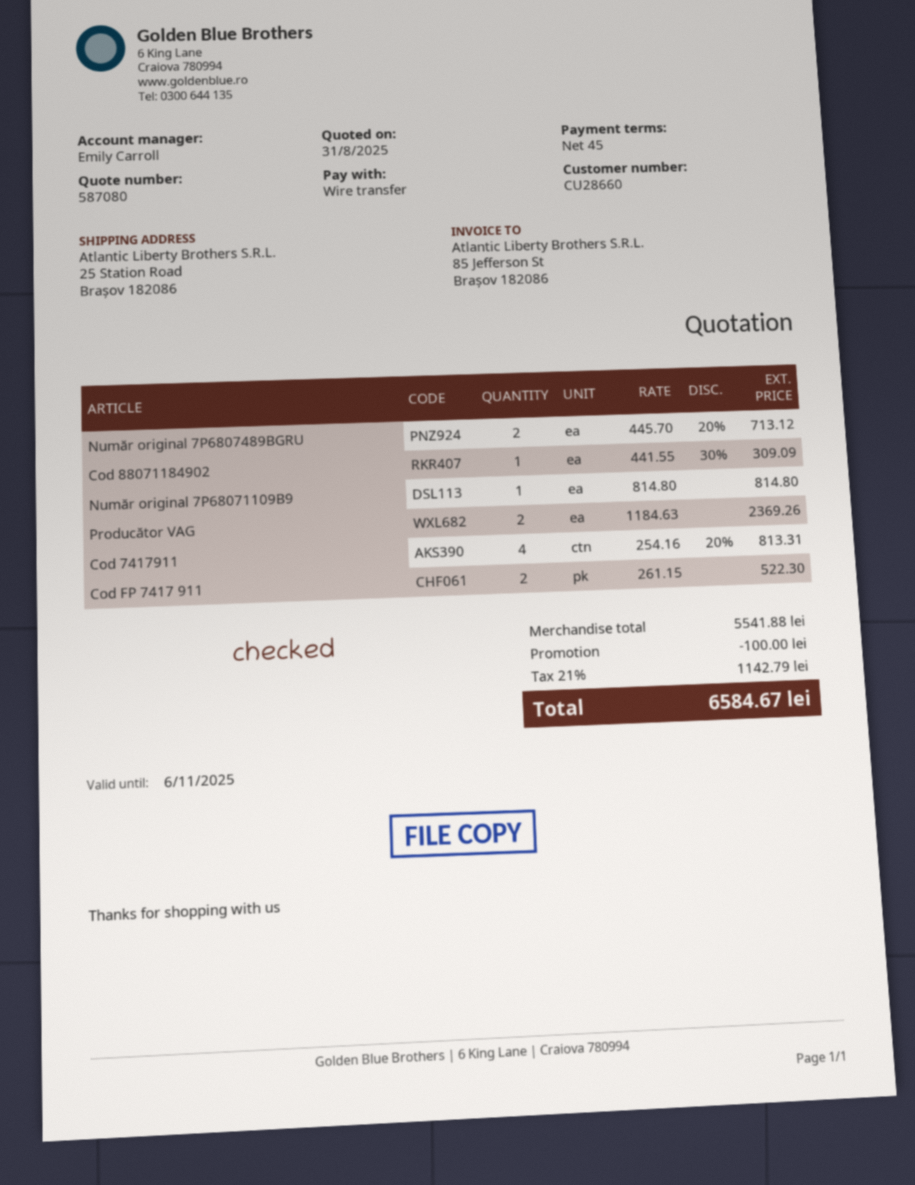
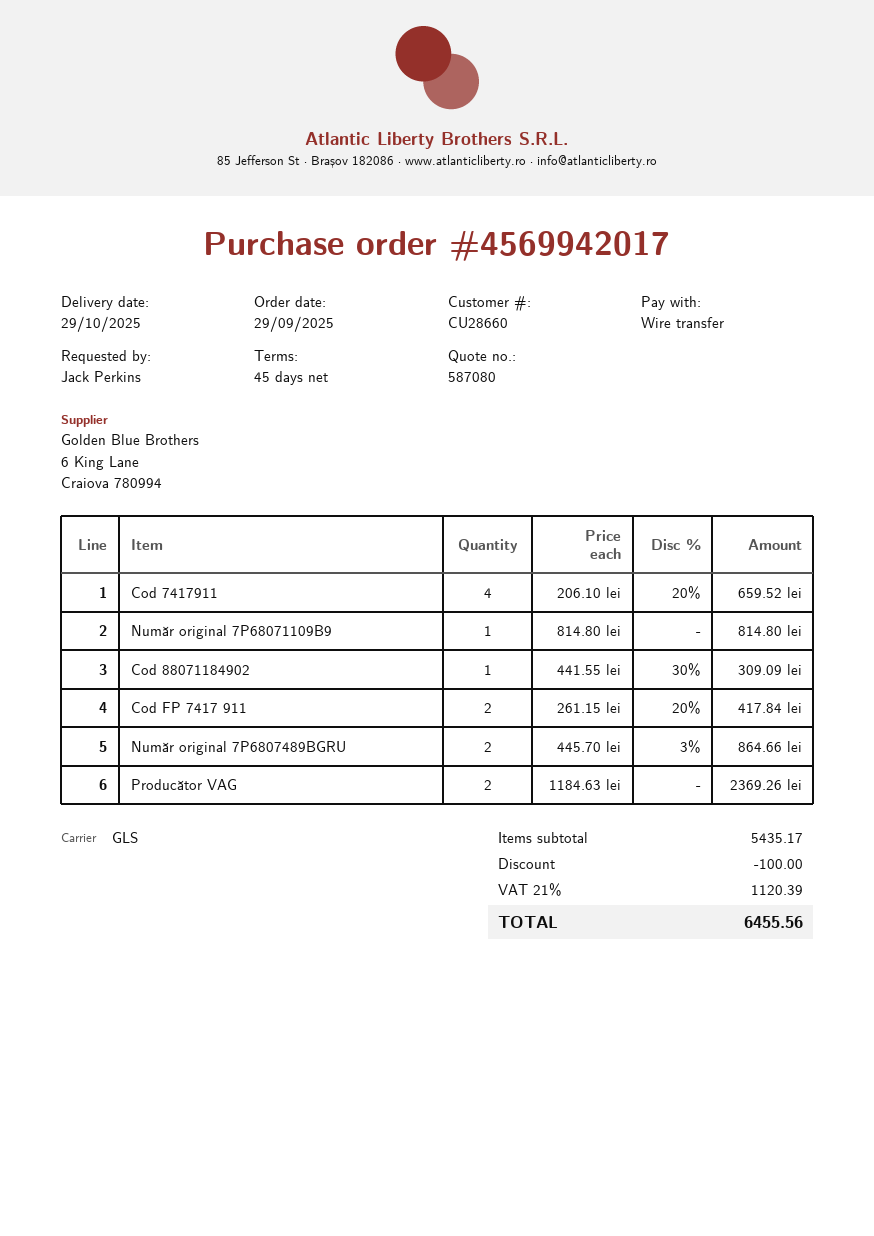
Număr original 7P6807489BGRU: 2 x 445.70 - 20% = 713.12 -> 2 x 445.70 - 3% = 864.66
Cod 7417911: 4 x 254.16 - 20% = 813.31 -> 4 x 206.10 - 20% = 659.52
Cod FP 7417 911: 2 x 261.15 = 522.30 -> 2 x 261.15 - 20% = 417.84
subtotal: 5541.88 -> 5435.17
tax: 21% = 1142.79 -> 21% = 1120.39
total: 6584.67 -> 6455.56

